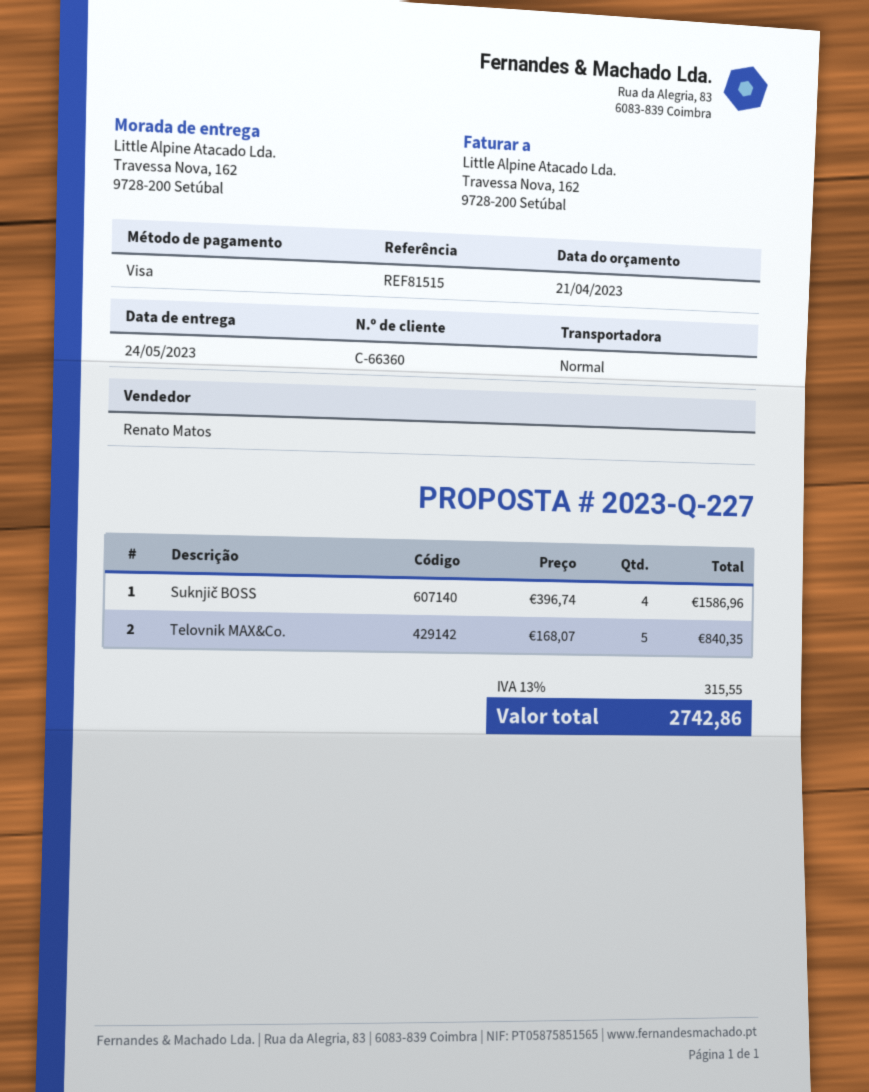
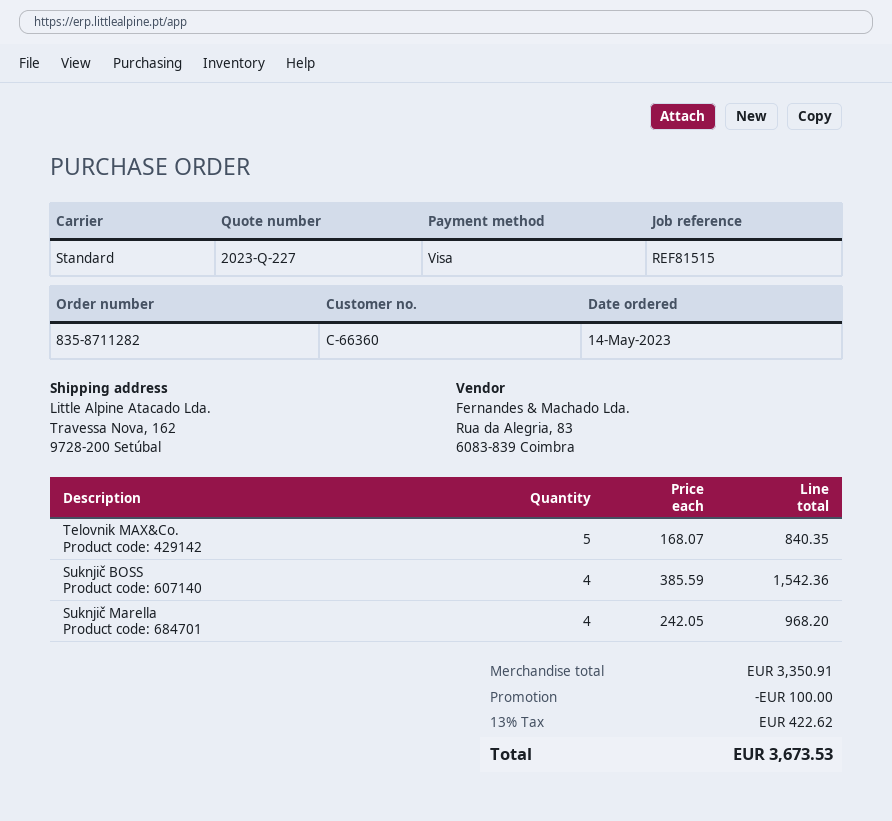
Suknjič BOSS: 4 x 396.74 = 1586.96 -> 4 x 385.59 = 1542.36
Suknjič Marella: none -> 4 x 242.05 = 968.20
discount: none -> 100.00
tax: 13% = 315.55 -> 13% = 422.62
total: 2742.86 -> 3673.53

